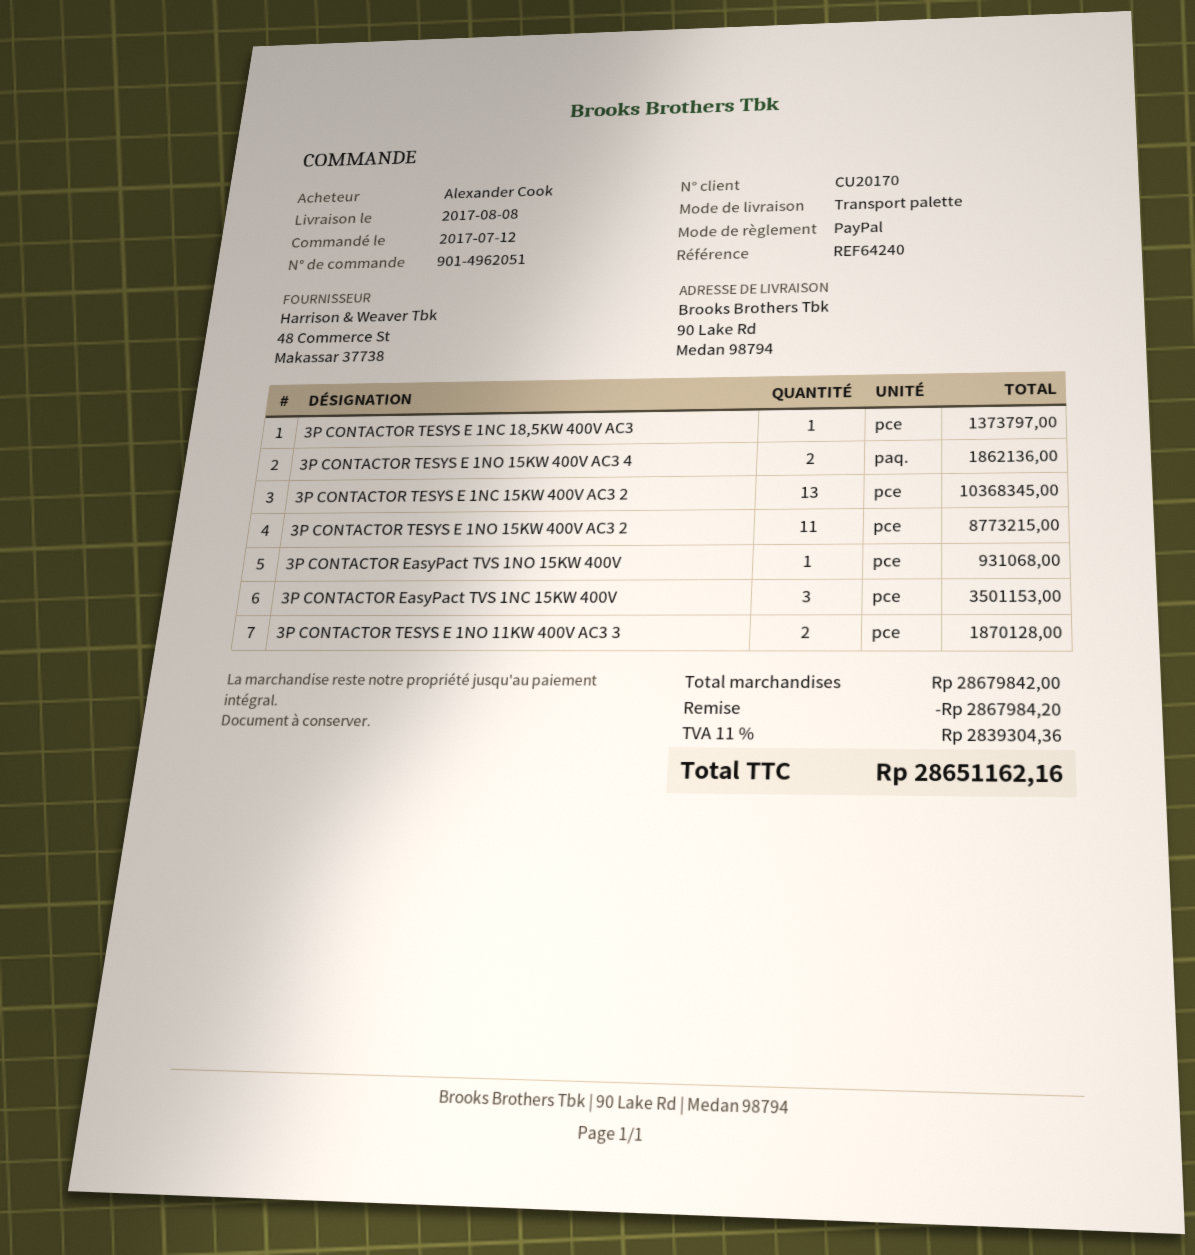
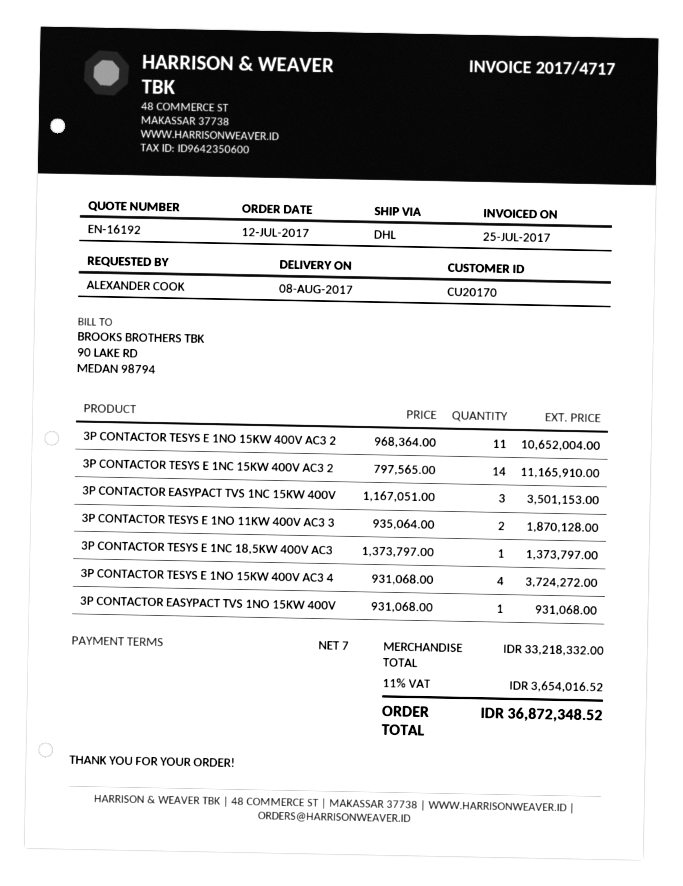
shipping method: pallet freight -> DHL
3P CONTACTOR TESYS E 1NO 15KW 400V AC3 4: 2 for 1862136.00 -> 4 for 3724272.00
3P CONTACTOR TESYS E 1NC 15KW 400V AC3 2: 13 for 10368345.00 -> 14 for 11165910.00
3P CONTACTOR TESYS E 1NO 15KW 400V AC3 2: 11 for 8773215.00 -> 11 for 10652004.00
subtotal: 28679842.00 -> 33218332.00
discount: 2867984.20 -> none
tax: 11% = 2839304.36 -> 11% = 3654016.52
total: 28651162.16 -> 36872348.52

